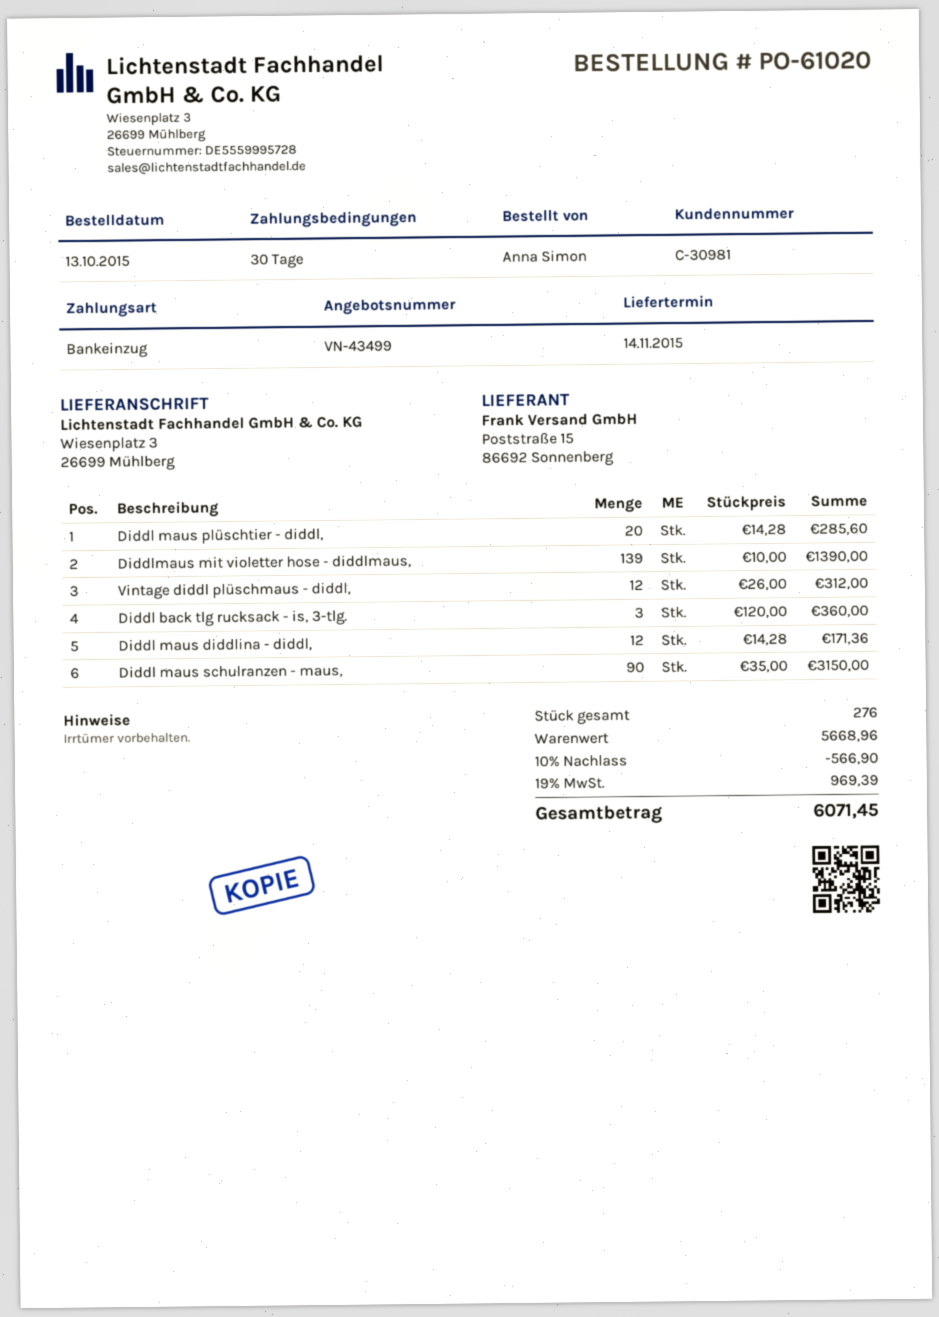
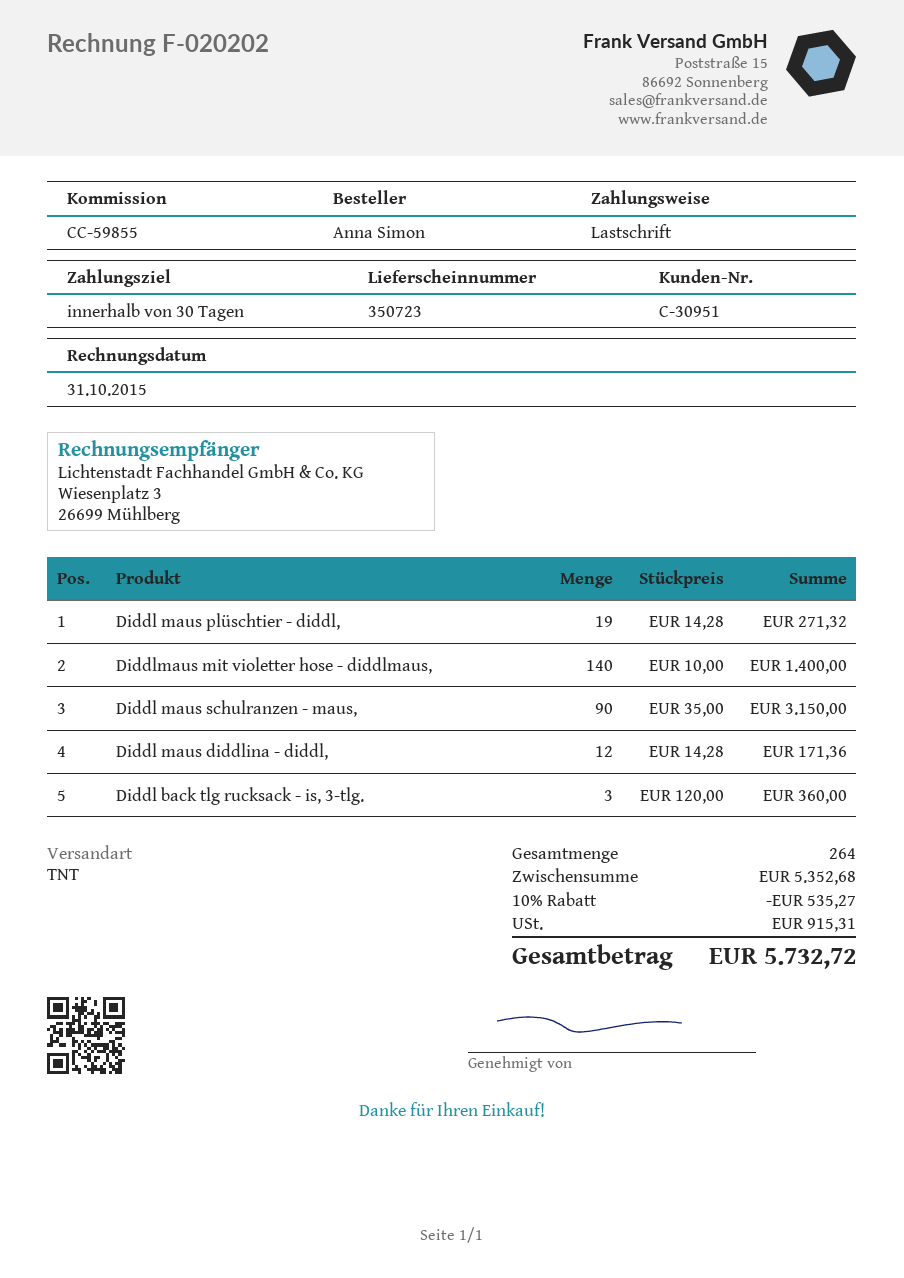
customer number: C-30981 -> C-30951
Diddl maus plüschtier - diddl,: 20 x 14.28 = 285.60 -> 19 x 14.28 = 271.32
Diddlmaus mit violetter hose - diddlmaus,: 139 x 10.00 = 1390.00 -> 140 x 10.00 = 1400.00
Vintage diddl plüschmaus - diddl,: 12 x 26.00 = 312.00 -> none
total quantity: 276 -> 264
subtotal: 5668.96 -> 5352.68
discount: 10% = 566.90 -> 10% = 535.27
tax: 969.39 -> 915.31
total: 6071.45 -> 5732.72

